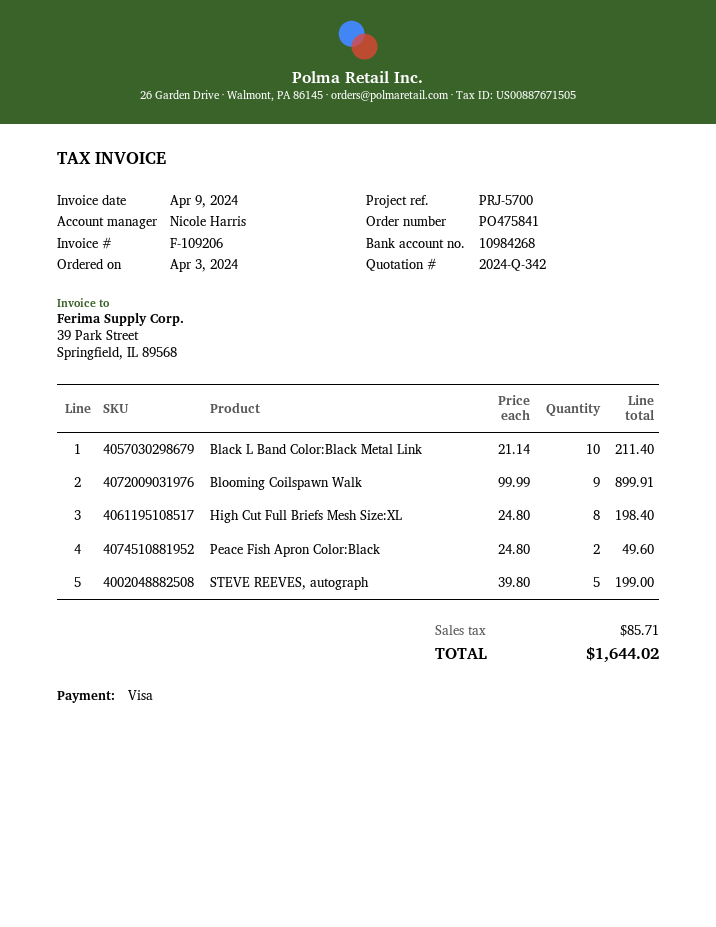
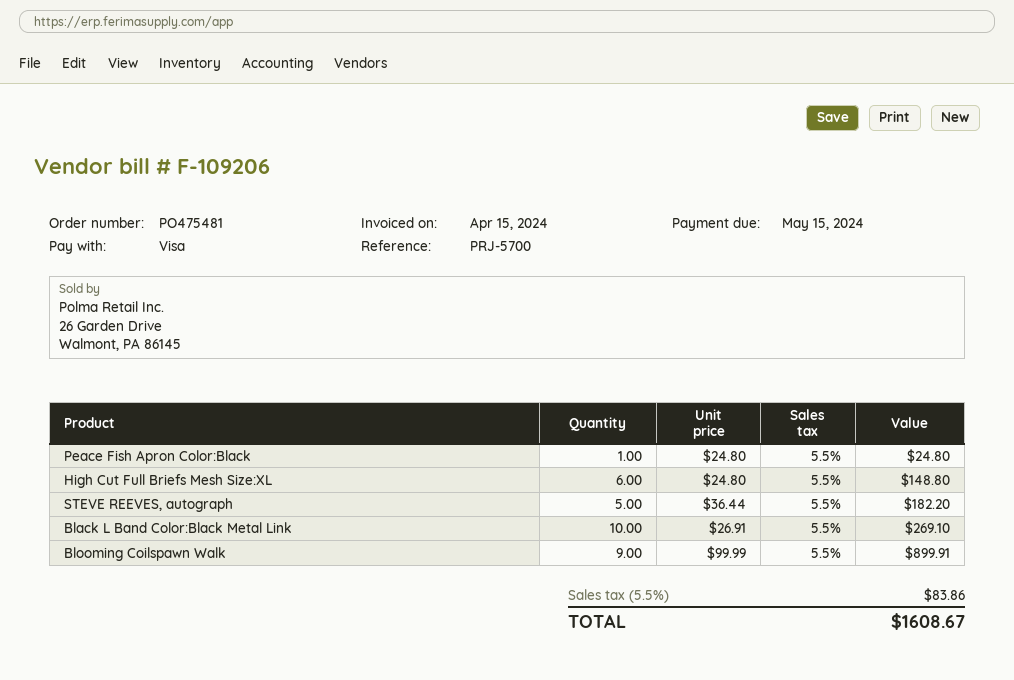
order number: PO475841 -> PO475481
invoice date: 2024-04-09 -> 2024-04-15
Black L Band Color:Black Metal Link: 10 x 21.14 = 211.40 -> 10 x 26.91 = 269.10
High Cut Full Briefs Mesh Size:XL: 8 x 24.80 = 198.40 -> 6 x 24.80 = 148.80
Peace Fish Apron Color:Black: 2 x 24.80 = 49.60 -> 1 x 24.80 = 24.80
STEVE REEVES, autograph: 5 x 39.80 = 199.00 -> 5 x 36.44 = 182.20
tax: 85.71 -> 83.86
total: 1644.02 -> 1608.67

